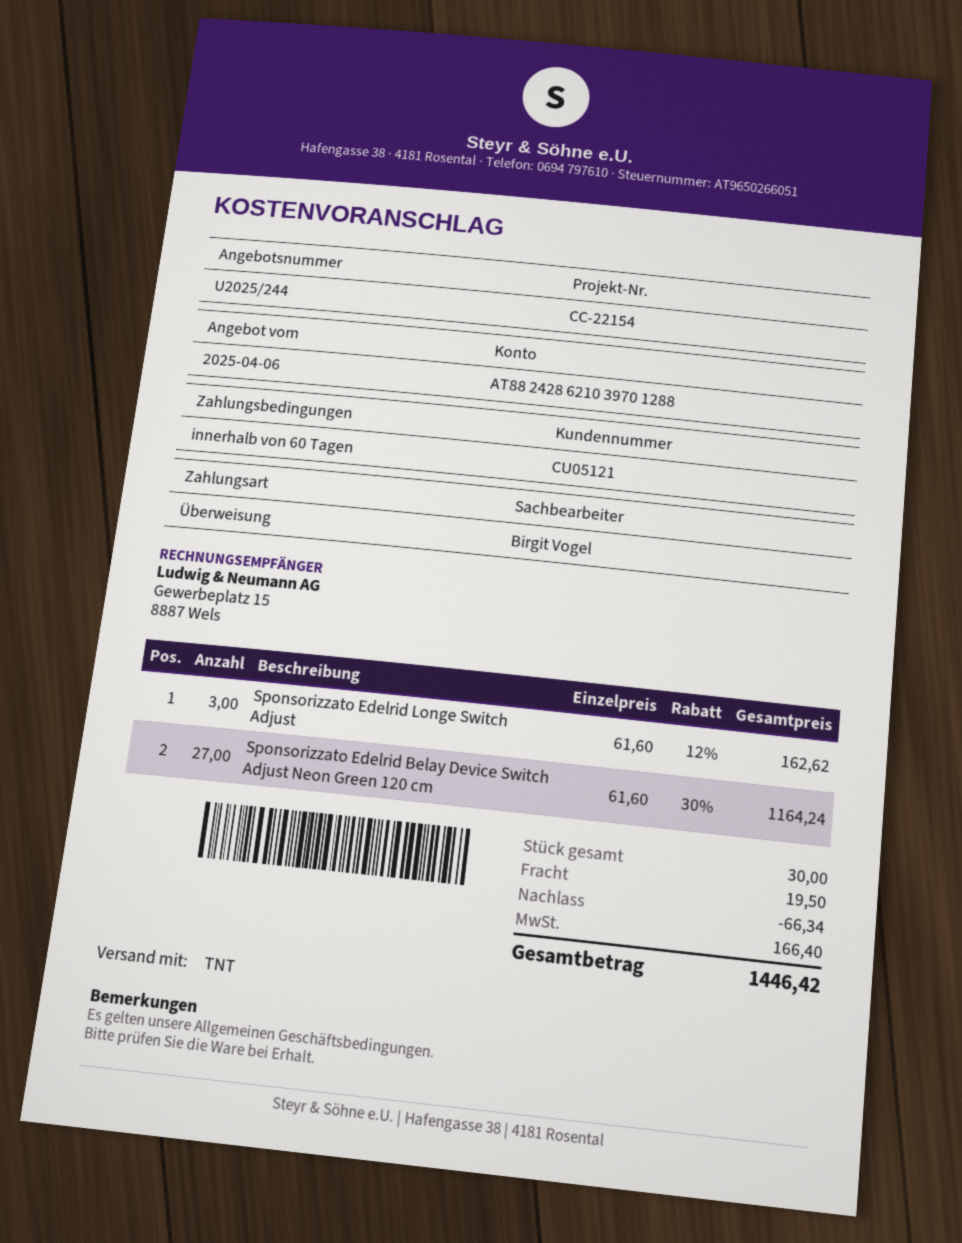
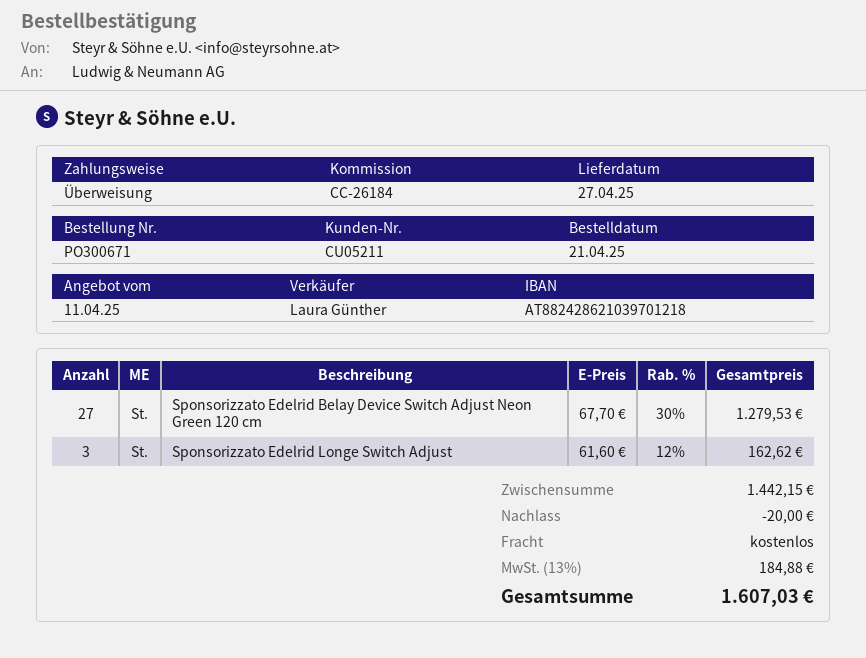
quote date: 2025-04-06 -> 2025-04-11
customer number: CU05121 -> CU05211
reference: CC-22154 -> CC-26184
sales rep: Birgit Vogel -> Laura Günther
bank account: AT882428621039701288 -> AT882428621039701218
Sponsorizzato Edelrid Belay Device Switch Adjust Neon Green 120 cm: 27 x 61.60 - 30% = 1164.24 -> 27 x 67.70 - 30% = 1279.53
discount: 66.34 -> 20.00
shipping: 19.50 -> 0.00
tax: 166.40 -> 184.88
total: 1446.42 -> 1607.03

